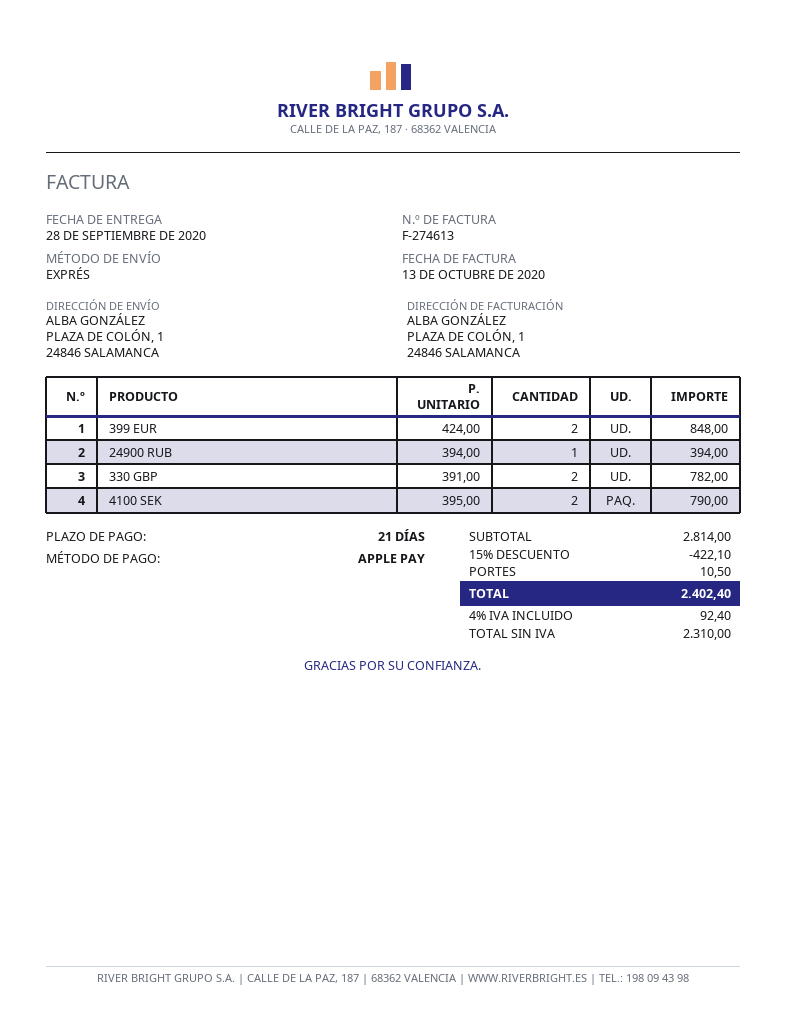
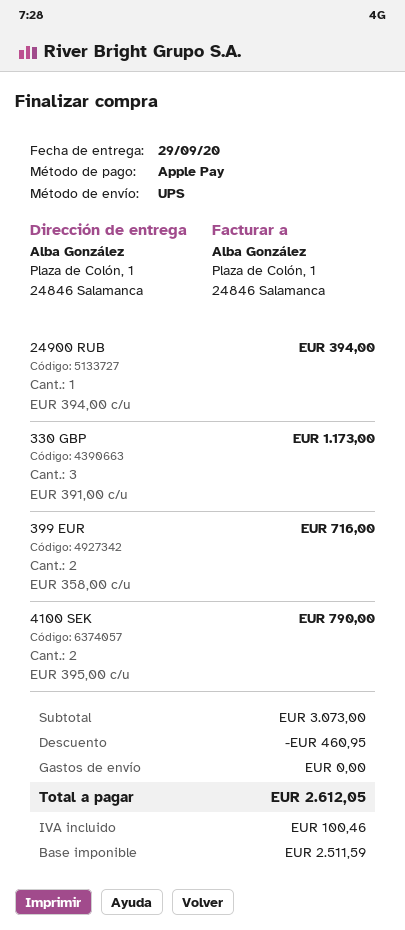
delivery date: 2020-09-28 -> 2020-09-29
shipping method: express -> UPS
399 EUR: 2 x 424.00 = 848.00 -> 2 x 358.00 = 716.00
330 GBP: 2 x 391.00 = 782.00 -> 3 x 391.00 = 1173.00
subtotal: 2814.00 -> 3073.00
discount: 422.10 -> 460.95
shipping: 10.50 -> 0.00
net: 2310.00 -> 2511.59
tax: 92.40 -> 100.46
total: 2402.40 -> 2612.05

